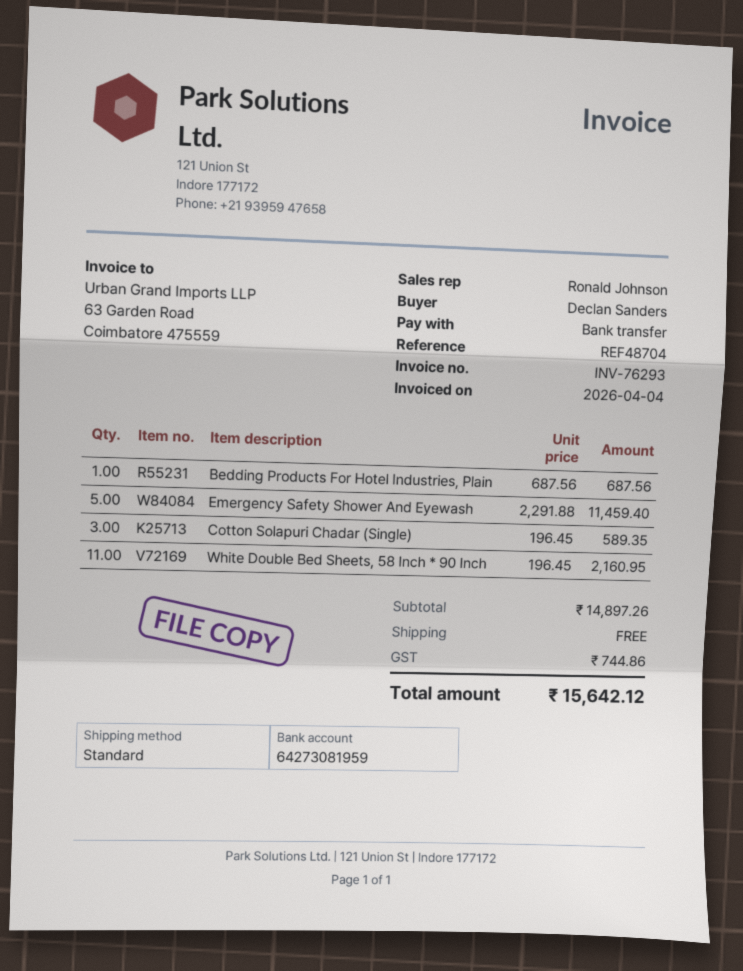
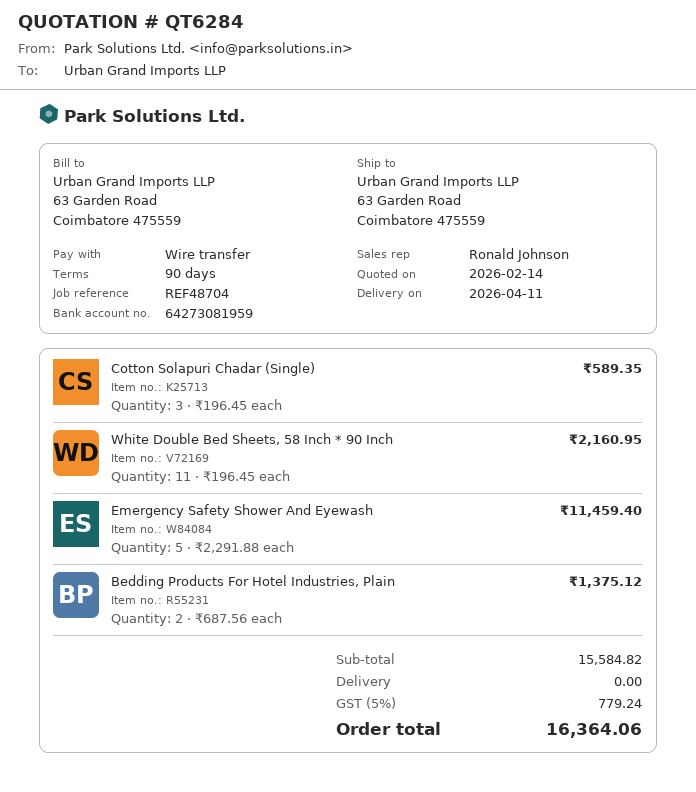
Bedding Products For Hotel Industries, Plain: 1 x 687.56 = 687.56 -> 2 x 687.56 = 1375.12
subtotal: 14897.26 -> 15584.82
tax: 744.86 -> 779.24
total: 15642.12 -> 16364.06

